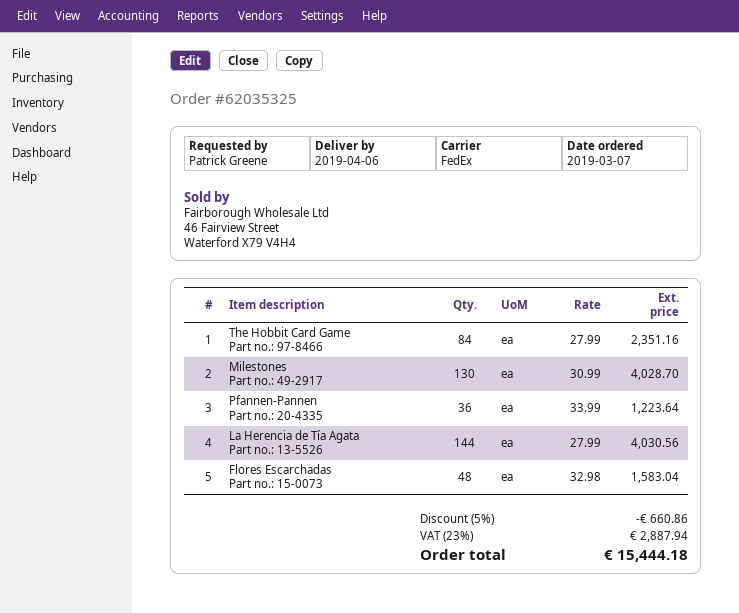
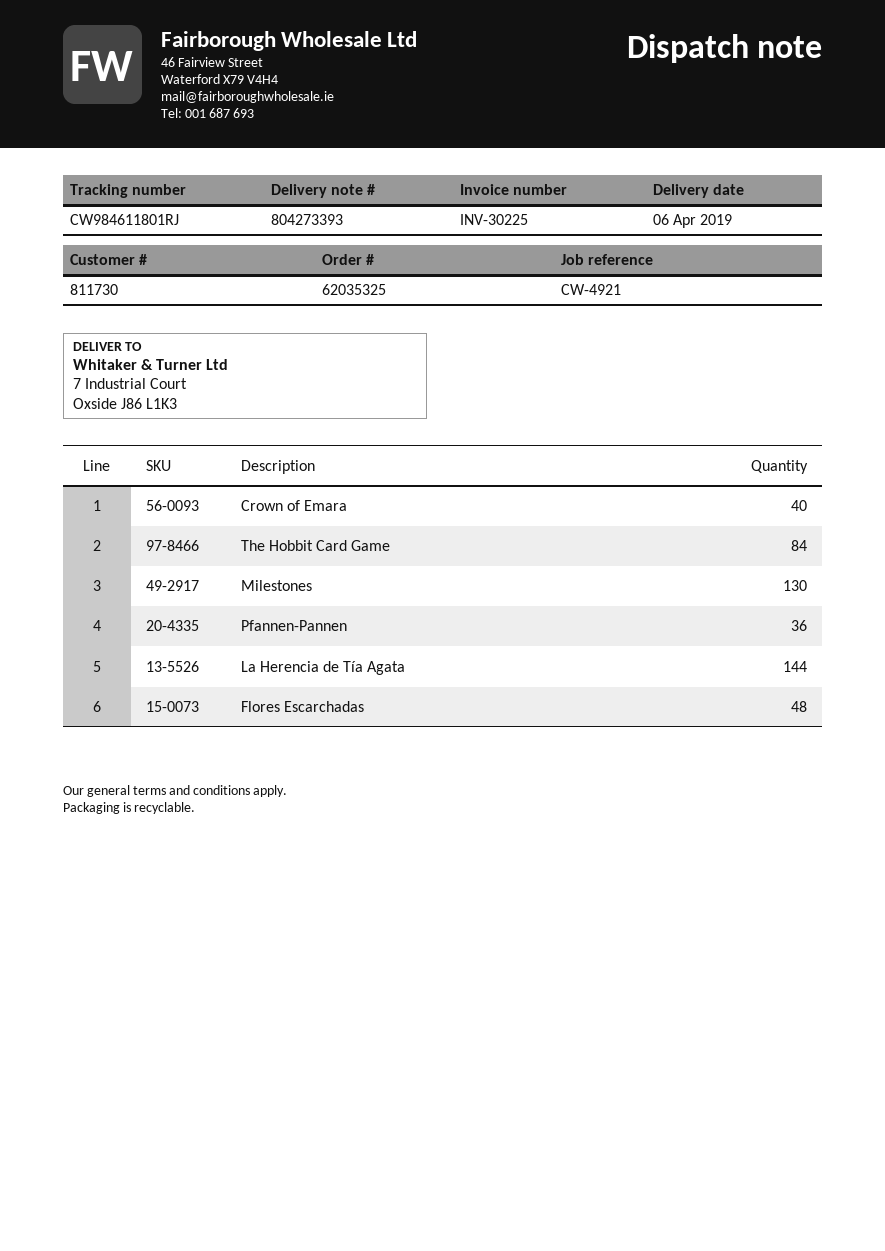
Crown of Emara: none -> 40

